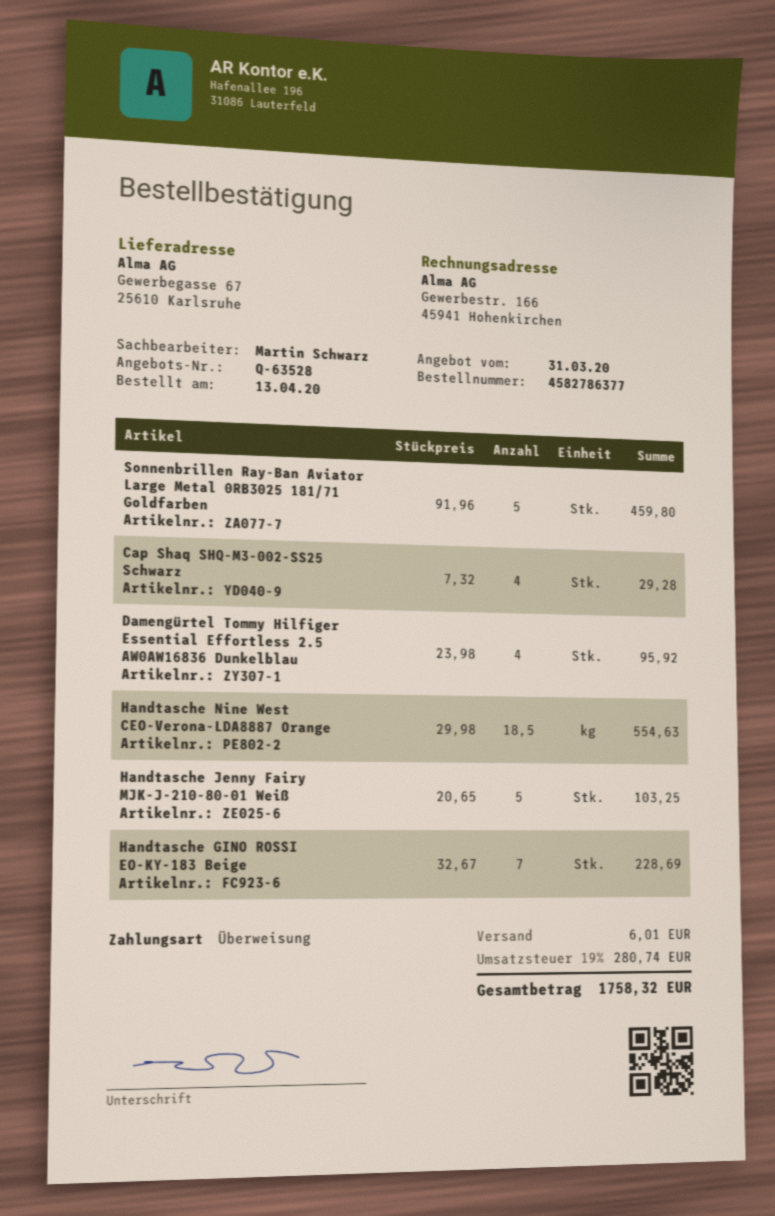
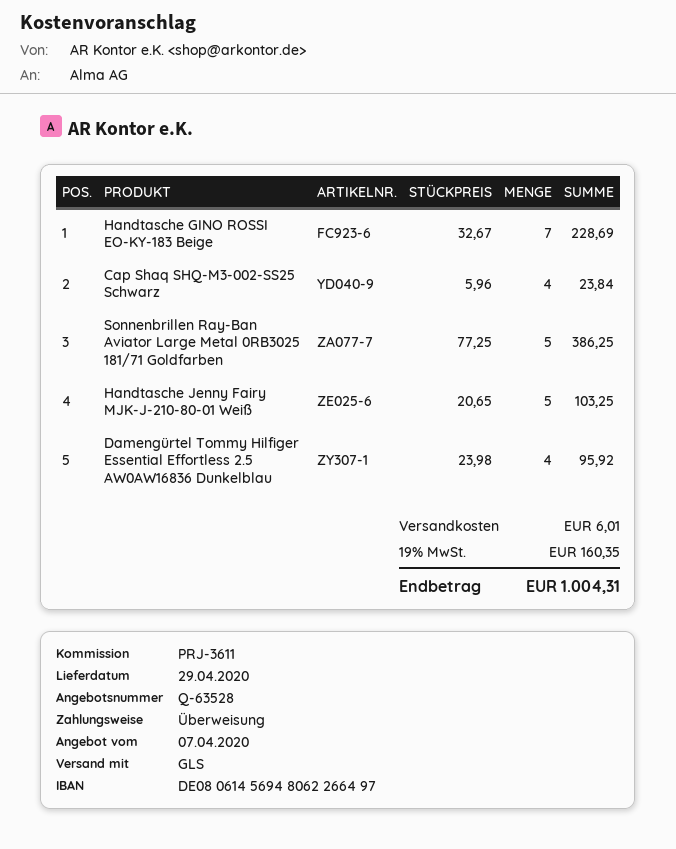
quote date: 2020-03-31 -> 2020-04-07
Sonnenbrillen Ray-Ban Aviator Large Metal 0RB3025 181/71 Goldfarben: 5 x 91.96 = 459.80 -> 5 x 77.25 = 386.25
Cap Shaq SHQ-M3-002-SS25 Schwarz: 4 x 7.32 = 29.28 -> 4 x 5.96 = 23.84
Handtasche Nine West CEO-Verona-LDA8887 Orange: 18.5 x 29.98 = 554.63 -> none
tax: 19% = 280.74 -> 19% = 160.35
total: 1758.32 -> 1004.31

